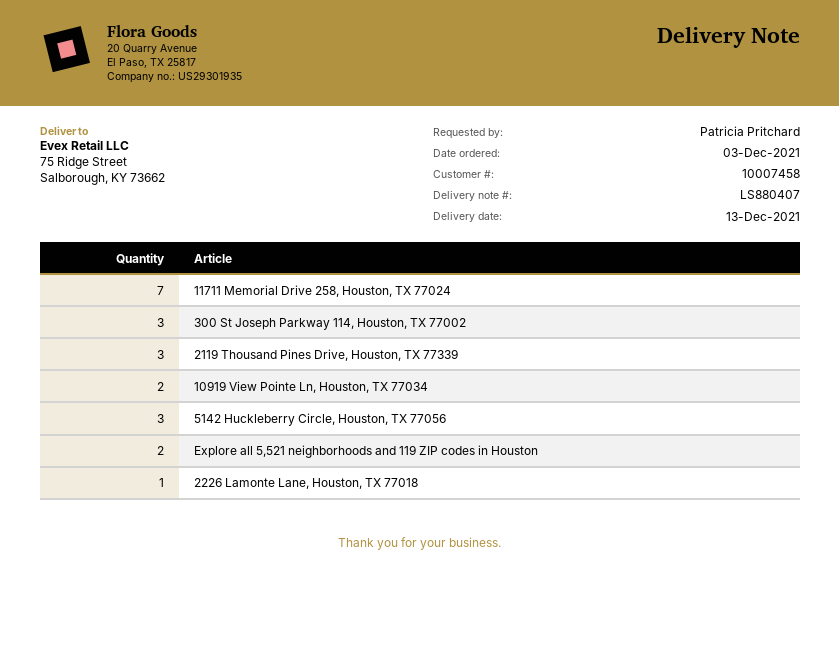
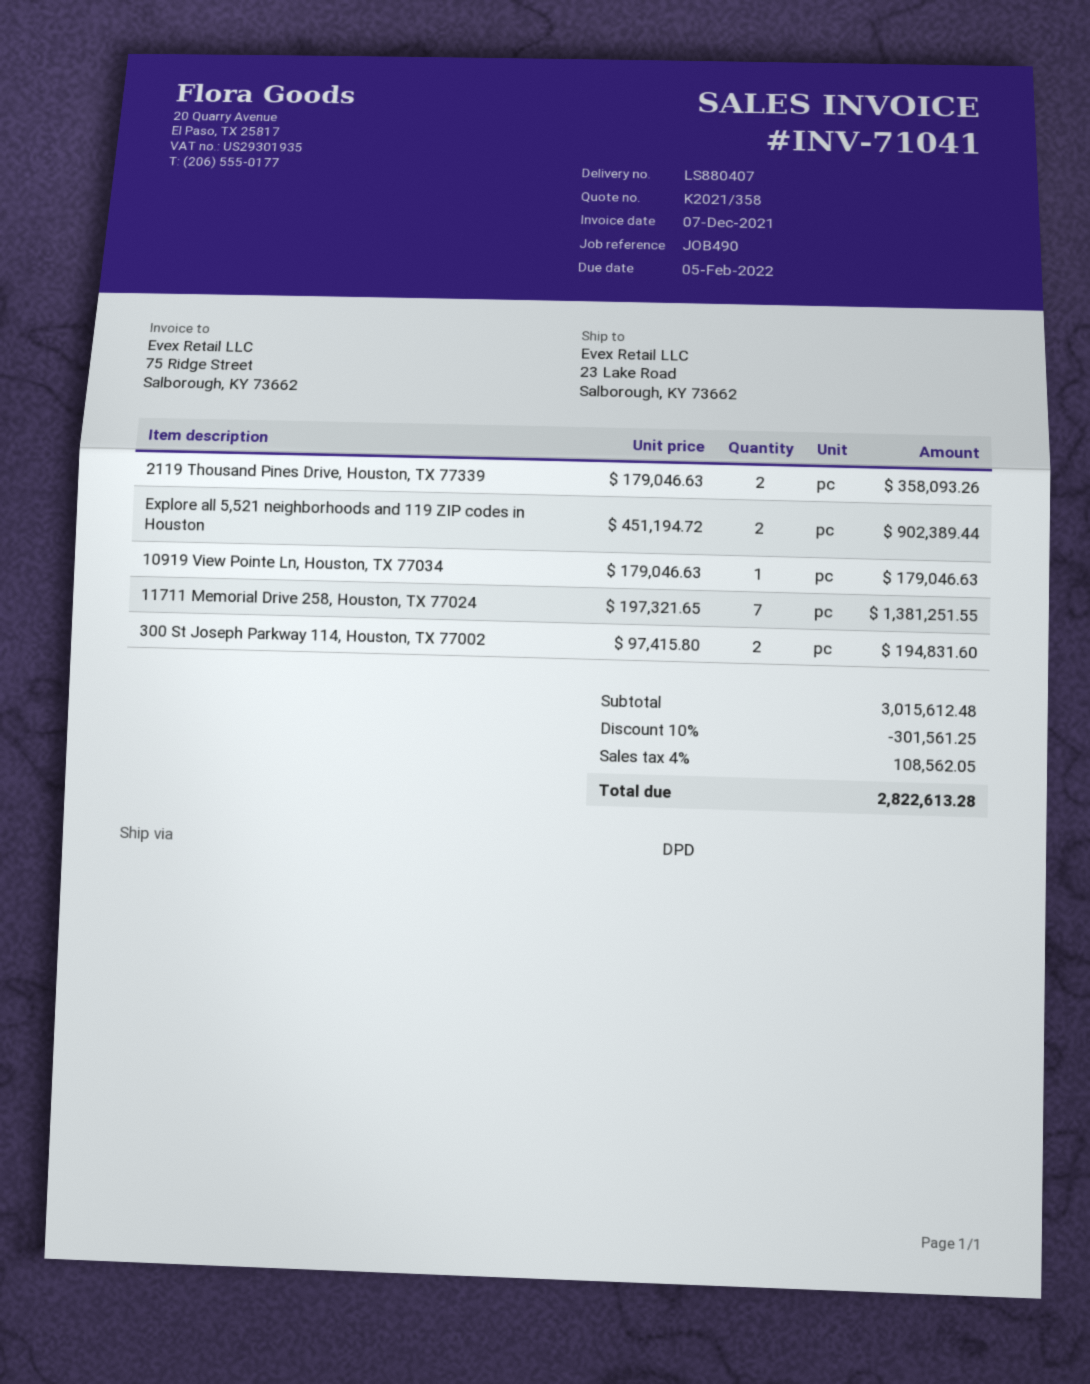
ship to: 75 Ridge Street, Salborough, KY 73662 -> 23 Lake Road, Salborough, KY 73662
300 St Joseph Parkway 114, Houston, TX 77002: 3 -> 2
2119 Thousand Pines Drive, Houston, TX 77339: 3 -> 2
10919 View Pointe Ln, Houston, TX 77034: 2 -> 1
5142 Huckleberry Circle, Houston, TX 77056: 3 -> none
2226 Lamonte Lane, Houston, TX 77018: 1 -> none

